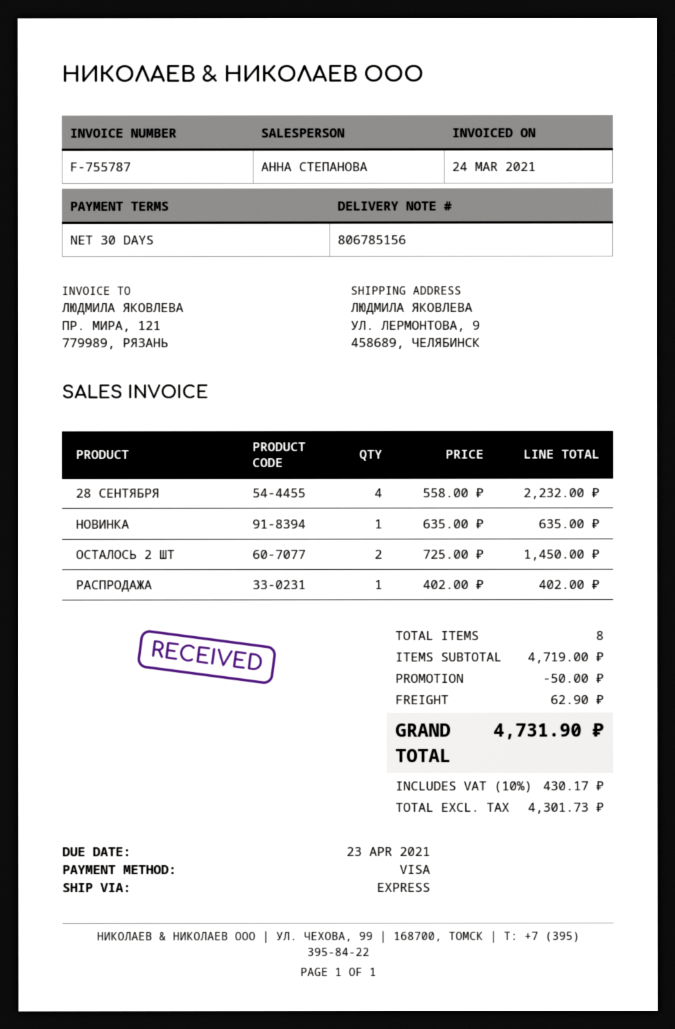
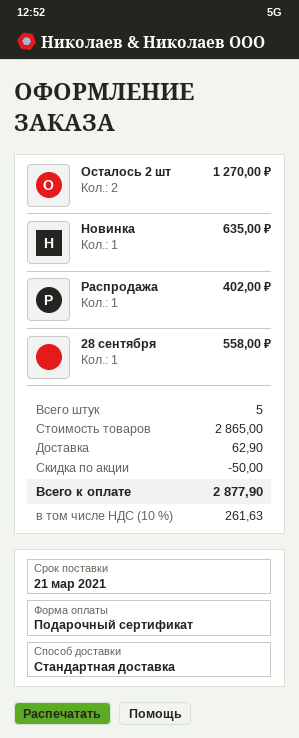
payment method: Visa -> gift card
shipping method: express -> standard
28 СЕНТЯБРЯ: 4 for 2232.00 -> 1 for 558.00
ОСТАЛОСЬ 2 ШТ: 2 for 1450.00 -> 2 for 1270.00
total quantity: 8 -> 5
subtotal: 4719.00 -> 2865.00
tax: 10% = 430.17 -> 10% = 261.63
total: 4731.90 -> 2877.90

